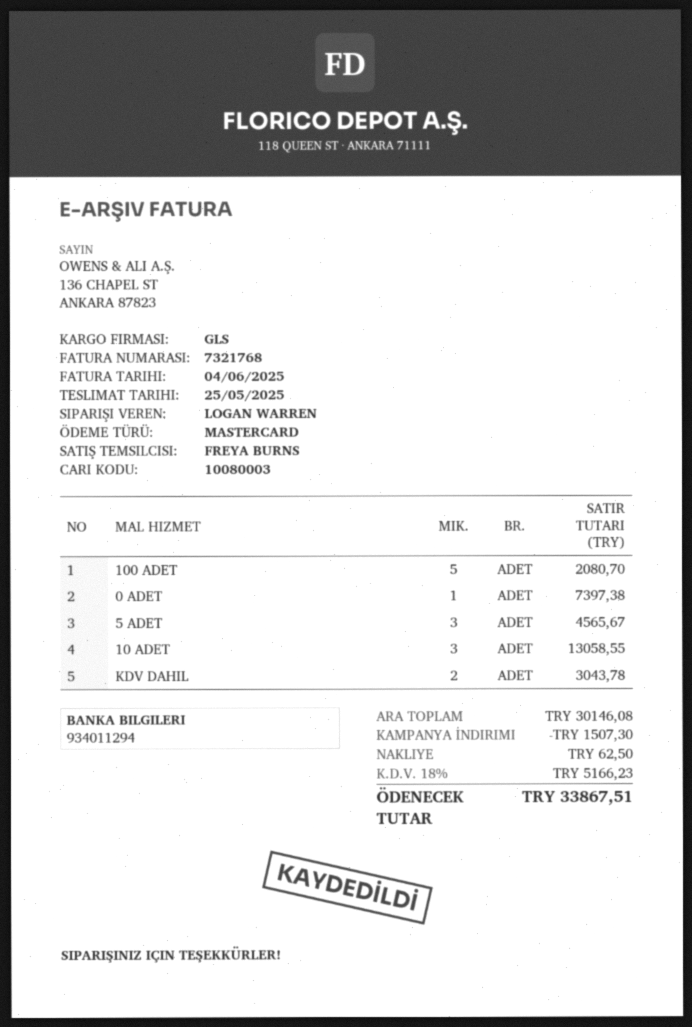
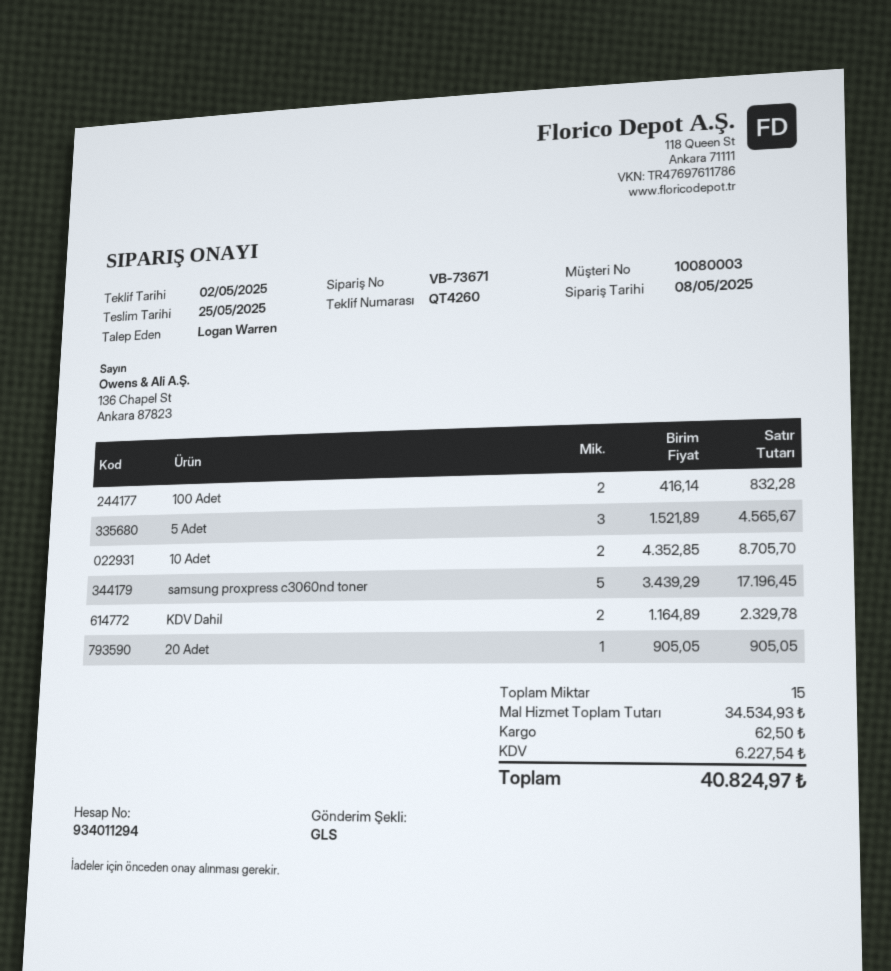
100 ADET: 5 for 2080.70 -> 2 for 832.28
0 ADET: 1 for 7397.38 -> none
10 ADET: 3 for 13058.55 -> 2 for 8705.70
KDV DAHIL: 2 for 3043.78 -> 2 for 2329.78
samsung proxpress c3060nd toner: none -> 5 for 17196.45
20 Adet: none -> 1 for 905.05
subtotal: 30146.08 -> 34534.93
discount: 1507.30 -> none
tax: 5166.23 -> 6227.54
total: 33867.51 -> 40824.97

